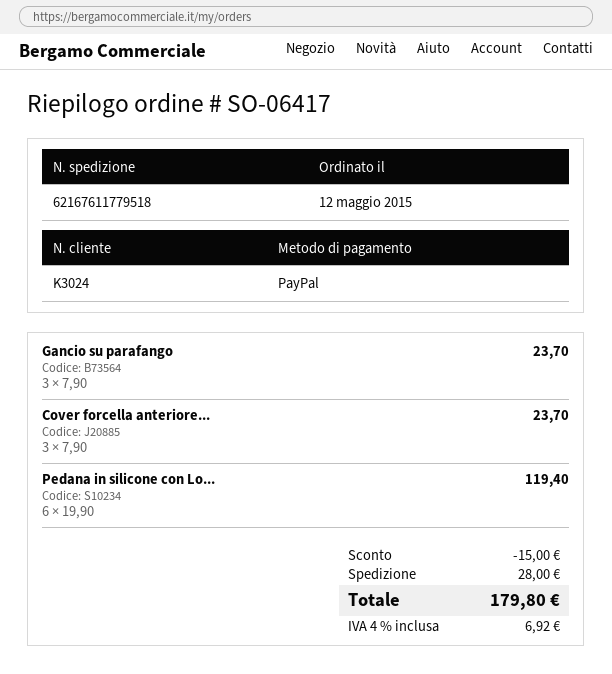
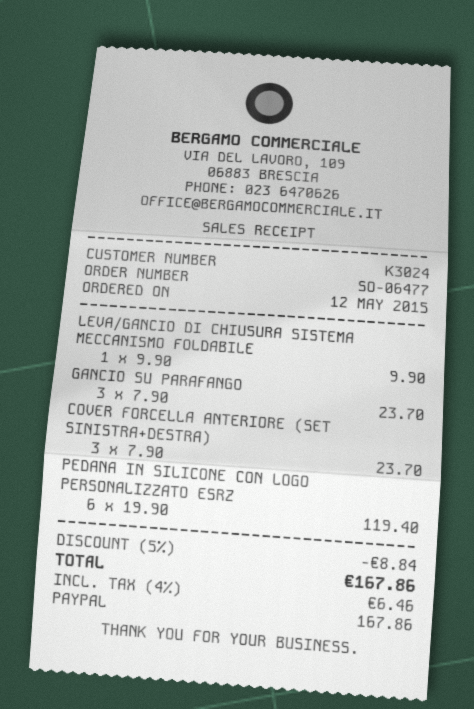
order number: SO-06417 -> SO-06477
LEVA/GANCIO DI CHIUSURA SISTEMA MECCANISMO FOLDABILE: none -> 1 x 9.90 = 9.90
discount: 15.00 -> 8.84
shipping: 28.00 -> none
tax: 4% = 6.92 -> 4% = 6.46
total: 179.80 -> 167.86

